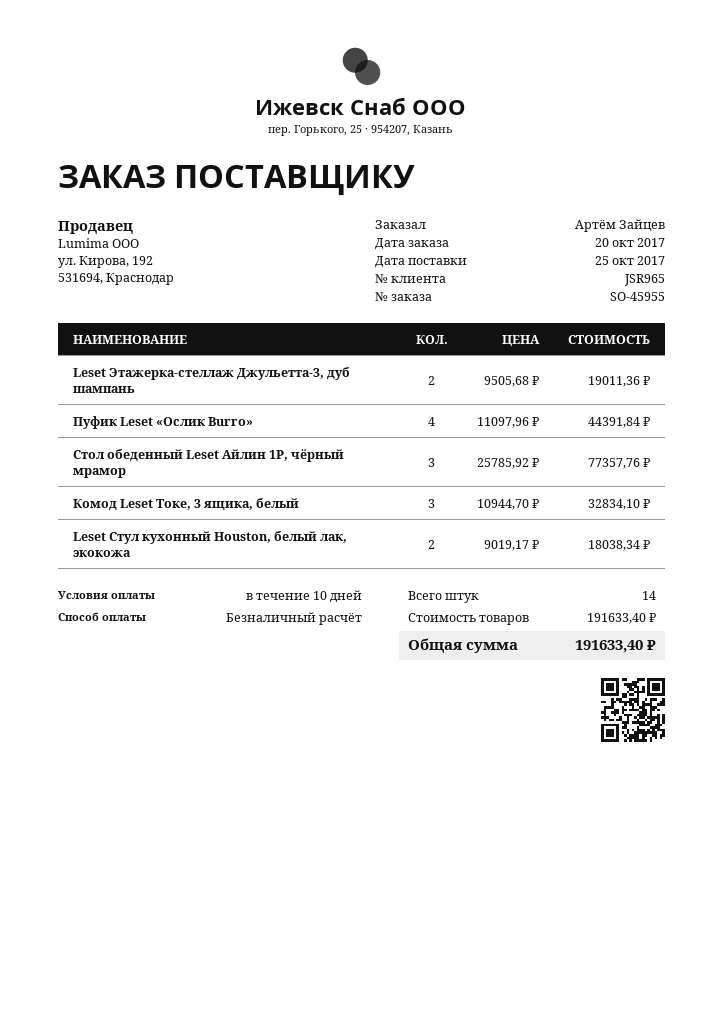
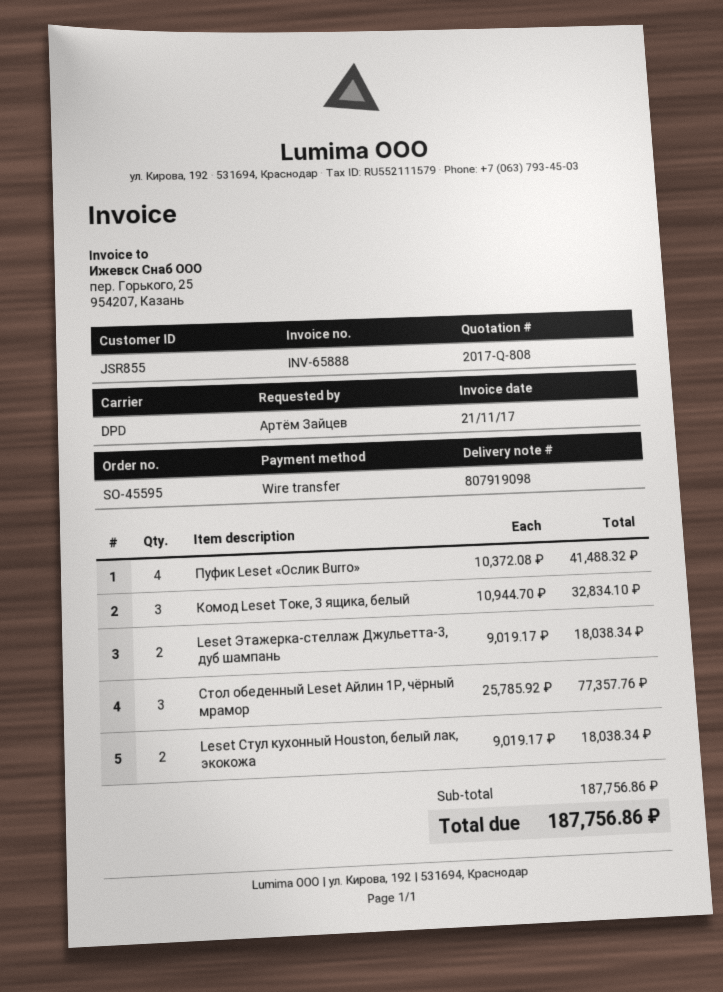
order number: SO-45955 -> SO-45595
customer number: JSR965 -> JSR855
Leset Этажерка-стеллаж Джульетта-3, дуб шампань: 2 x 9505.68 = 19011.36 -> 2 x 9019.17 = 18038.34
Пуфик Leset «Ослик Burro»: 4 x 11097.96 = 44391.84 -> 4 x 10372.08 = 41488.32
subtotal: 191633.40 -> 187756.86
total: 191633.40 -> 187756.86

